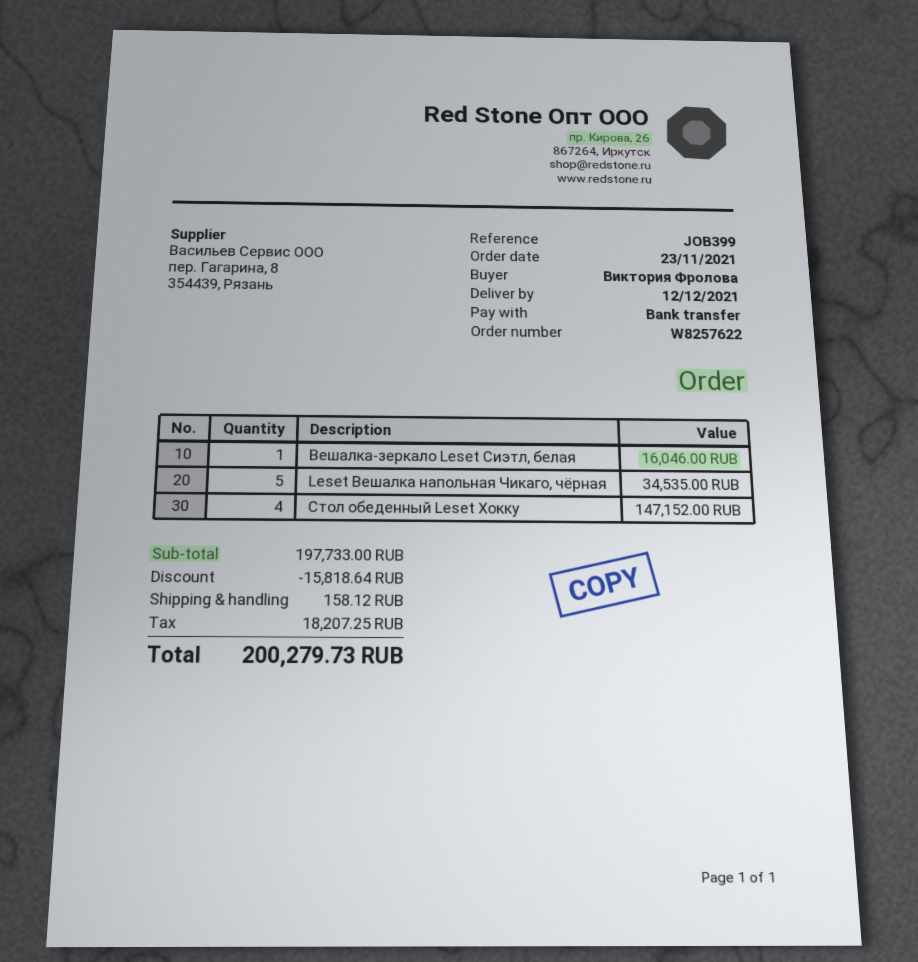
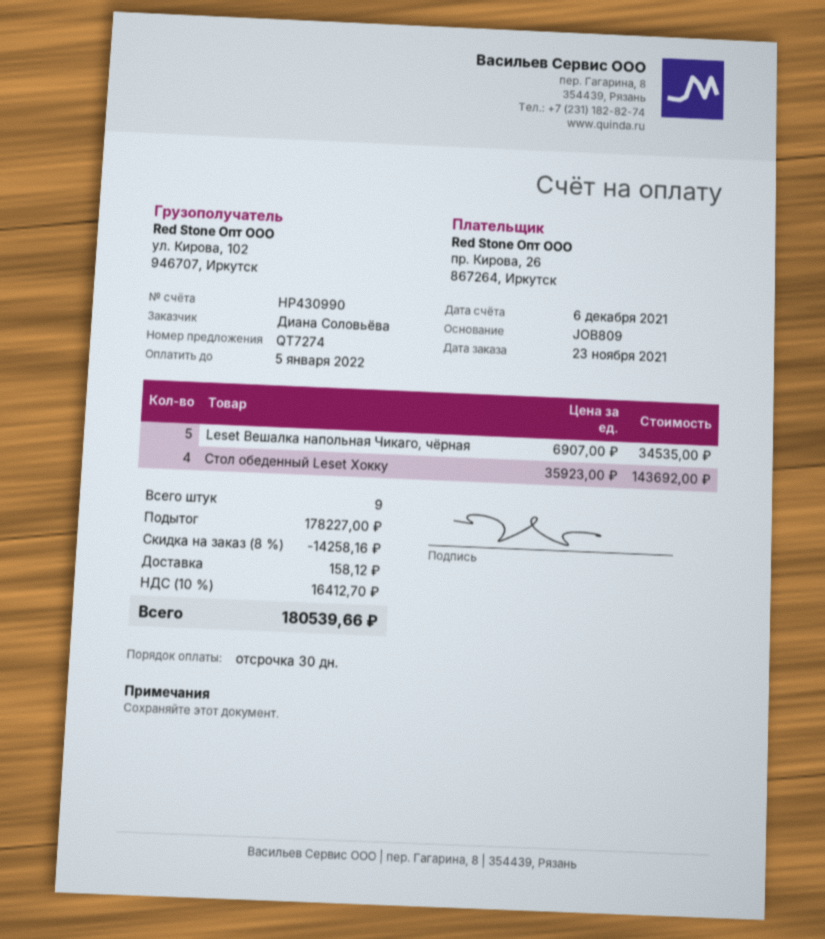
reference: JOB399 -> JOB809
ordered by: Виктория Фролова -> Диана Соловьёва
Вешалка-зеркало Leset Сиэтл, белая: 1 for 16046.00 -> none
Стол обеденный Leset Хокку: 4 for 147152.00 -> 4 for 143692.00
subtotal: 197733.00 -> 178227.00
discount: 15818.64 -> 14258.16
tax: 18207.25 -> 16412.70
total: 200279.73 -> 180539.66

